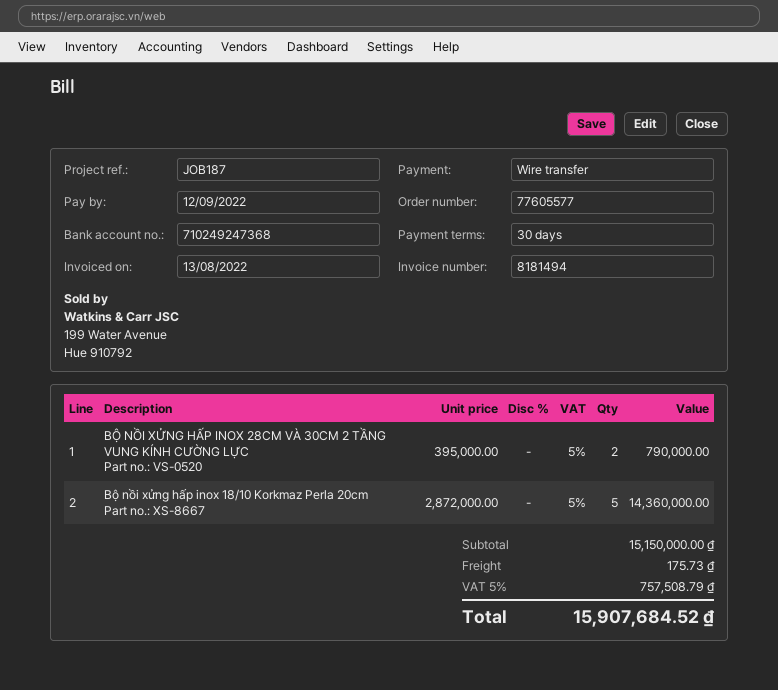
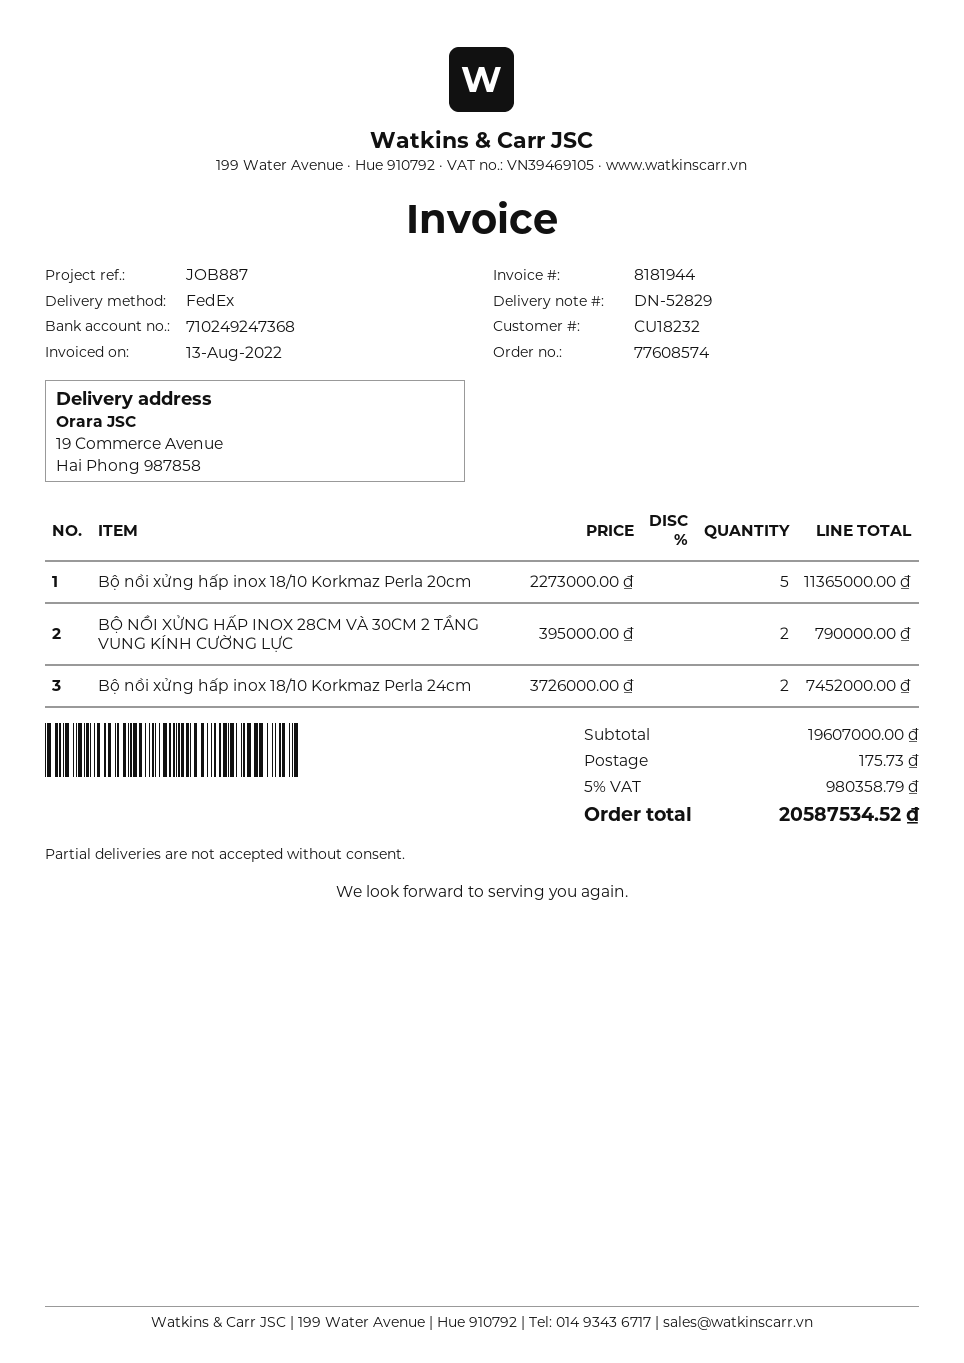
order number: 77605577 -> 77608574
invoice number: 8181494 -> 8181944
reference: JOB187 -> JOB887
Bộ nồi xửng hấp inox 18/10 Korkmaz Perla 20cm: 5 x 2872000.00 = 14360000.00 -> 5 x 2273000.00 = 11365000.00
Bộ nồi xửng hấp inox 18/10 Korkmaz Perla 24cm: none -> 2 x 3726000.00 = 7452000.00
subtotal: 15150000.00 -> 19607000.00
tax: 5% = 757508.79 -> 5% = 980358.79
total: 15907684.52 -> 20587534.52

